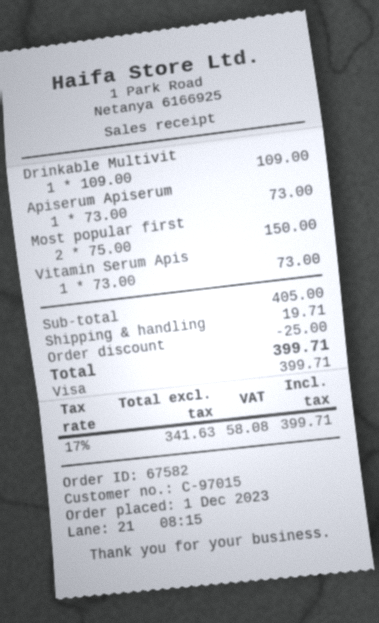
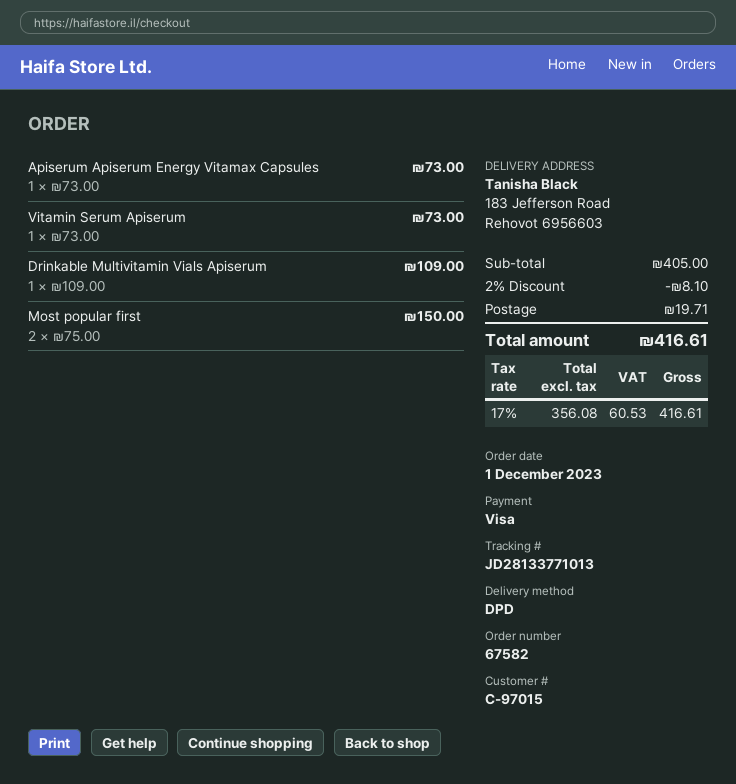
discount: 25.00 -> 8.10
net: 341.63 -> 356.08
tax: 17% = 58.08 -> 17% = 60.53
total: 399.71 -> 416.61

